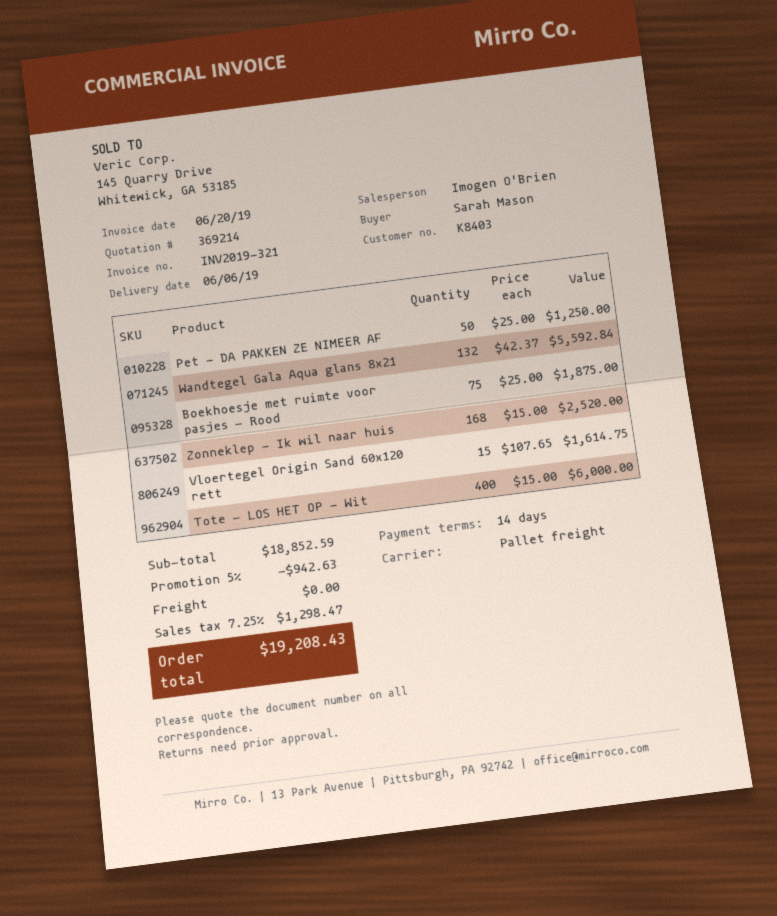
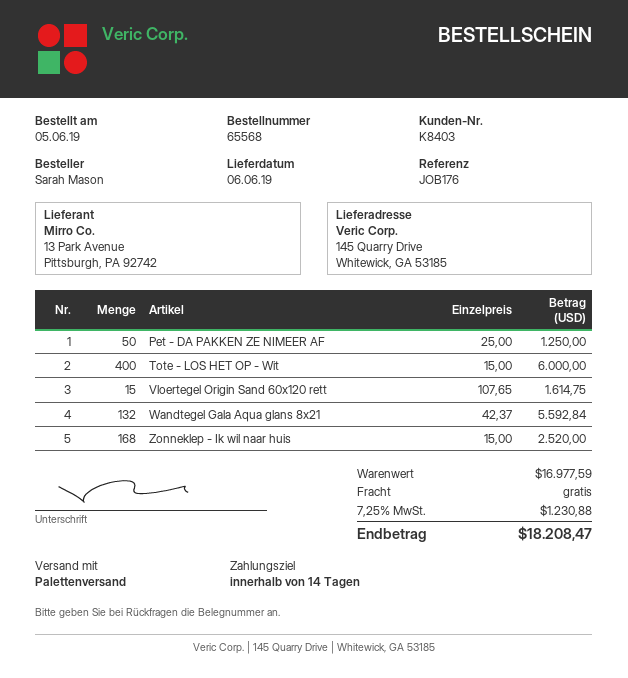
Boekhoesje met ruimte voor pasjes - Rood: 75 x 25.00 = 1875.00 -> none
subtotal: 18852.59 -> 16977.59
discount: 5% = 942.63 -> none
tax: 7.25% = 1298.47 -> 7.25% = 1230.88
total: 19208.43 -> 18208.47

